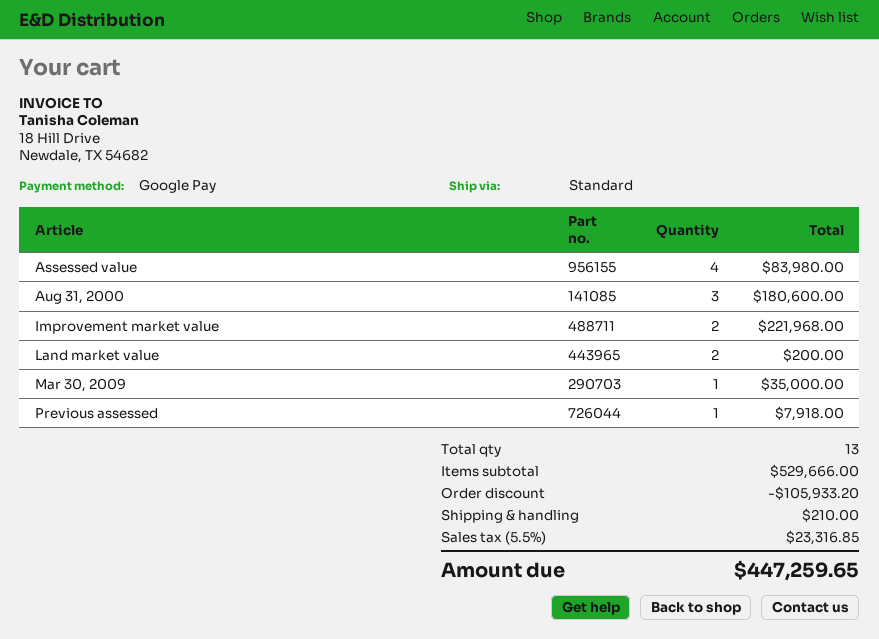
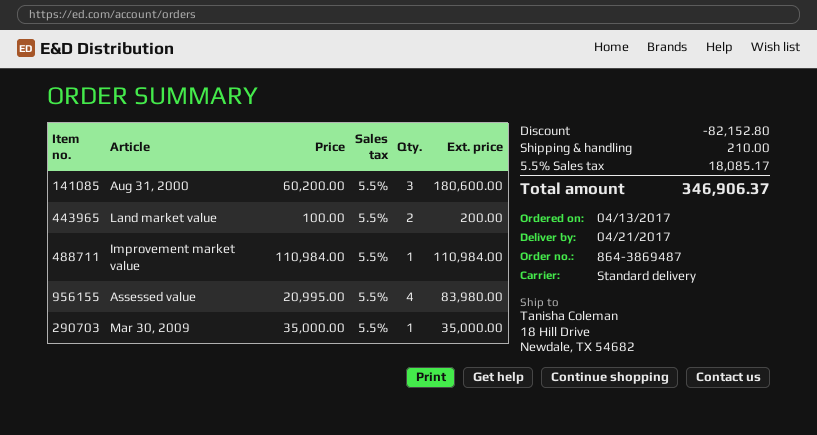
Improvement market value: 2 for 221968.00 -> 1 for 110984.00
Previous assessed: 1 for 7918.00 -> none
discount: 105933.20 -> 82152.80
tax: 5.5% = 23316.85 -> 5.5% = 18085.17
total: 447259.65 -> 346906.37

